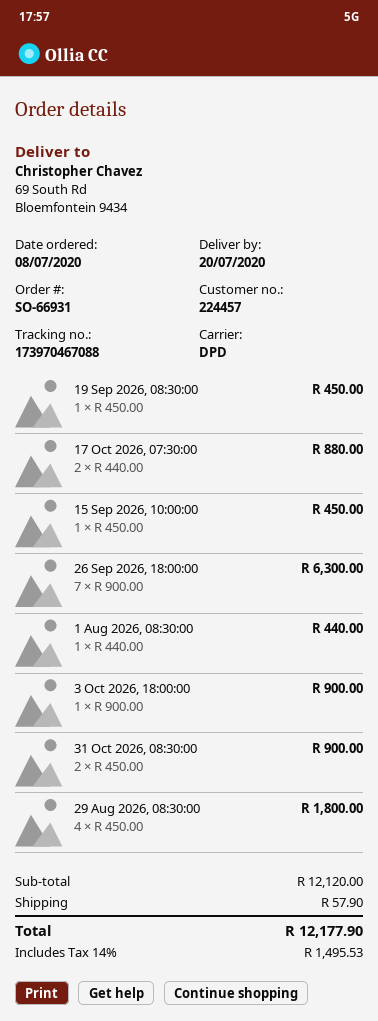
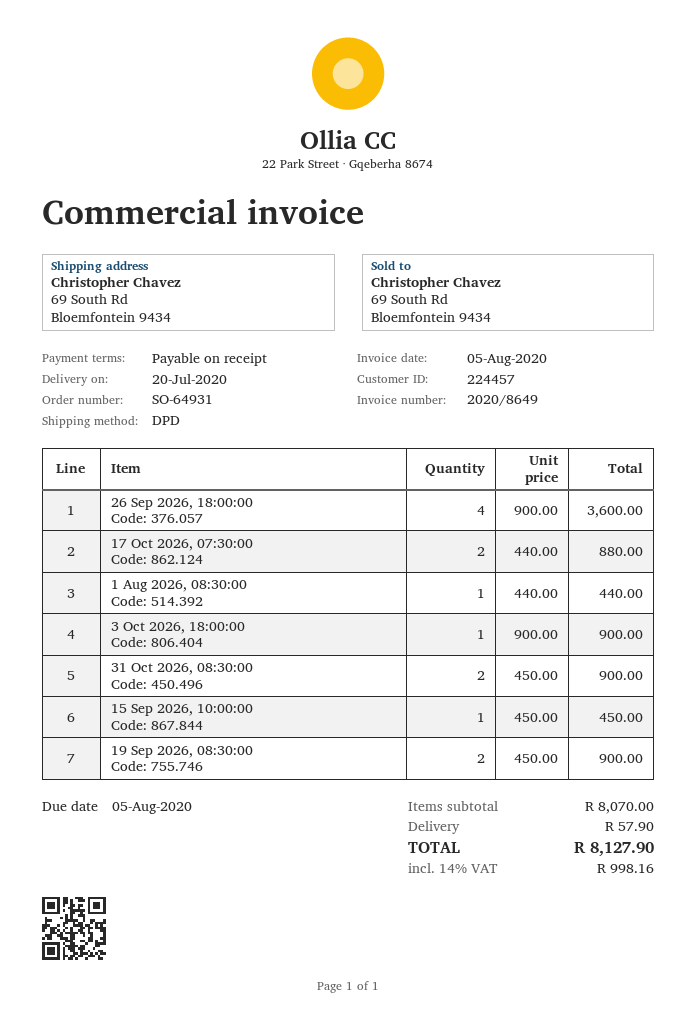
order number: SO-66931 -> SO-64931
19 Sep 2026, 08:30:00: 1 x 450.00 = 450.00 -> 2 x 450.00 = 900.00
26 Sep 2026, 18:00:00: 7 x 900.00 = 6300.00 -> 4 x 900.00 = 3600.00
29 Aug 2026, 08:30:00: 4 x 450.00 = 1800.00 -> none
subtotal: 12120.00 -> 8070.00
tax: 14% = 1495.53 -> 14% = 998.16
total: 12177.90 -> 8127.90

